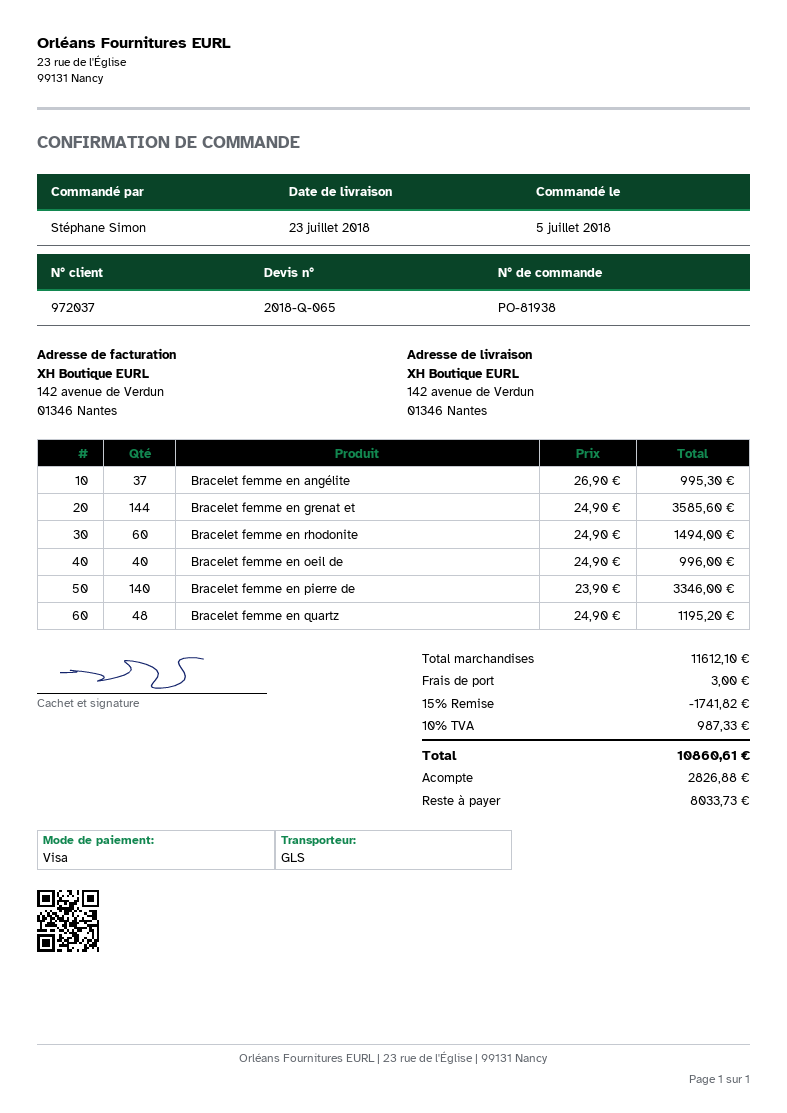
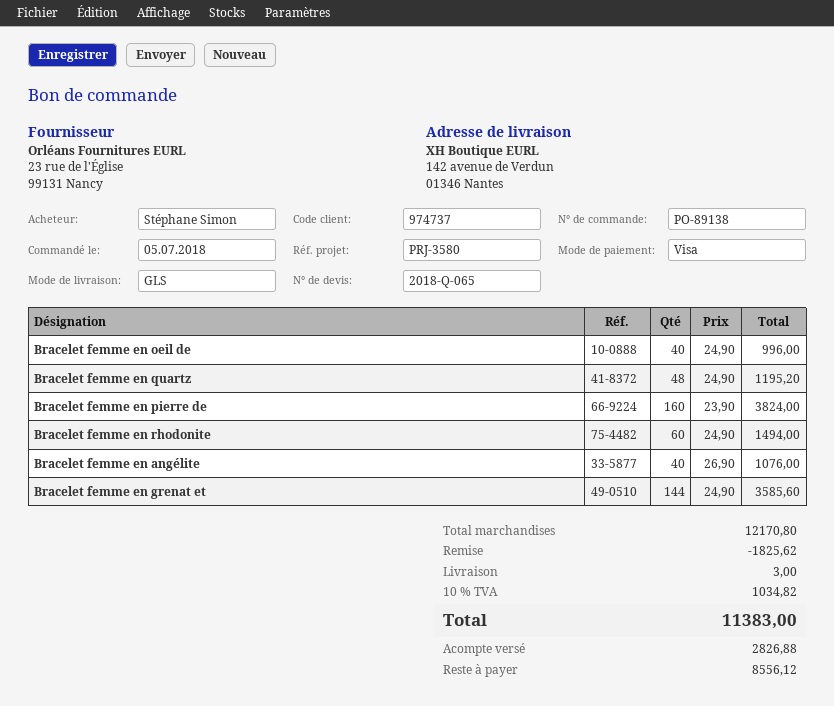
order number: PO-81938 -> PO-89138
customer number: 972037 -> 974737
Bracelet femme en angélite: 37 x 26.90 = 995.30 -> 40 x 26.90 = 1076.00
Bracelet femme en pierre de: 140 x 23.90 = 3346.00 -> 160 x 23.90 = 3824.00
subtotal: 11612.10 -> 12170.80
discount: 1741.82 -> 1825.62
tax: 10% = 987.33 -> 10% = 1034.82
total: 10860.61 -> 11383.00
balance: 8033.73 -> 8556.12

